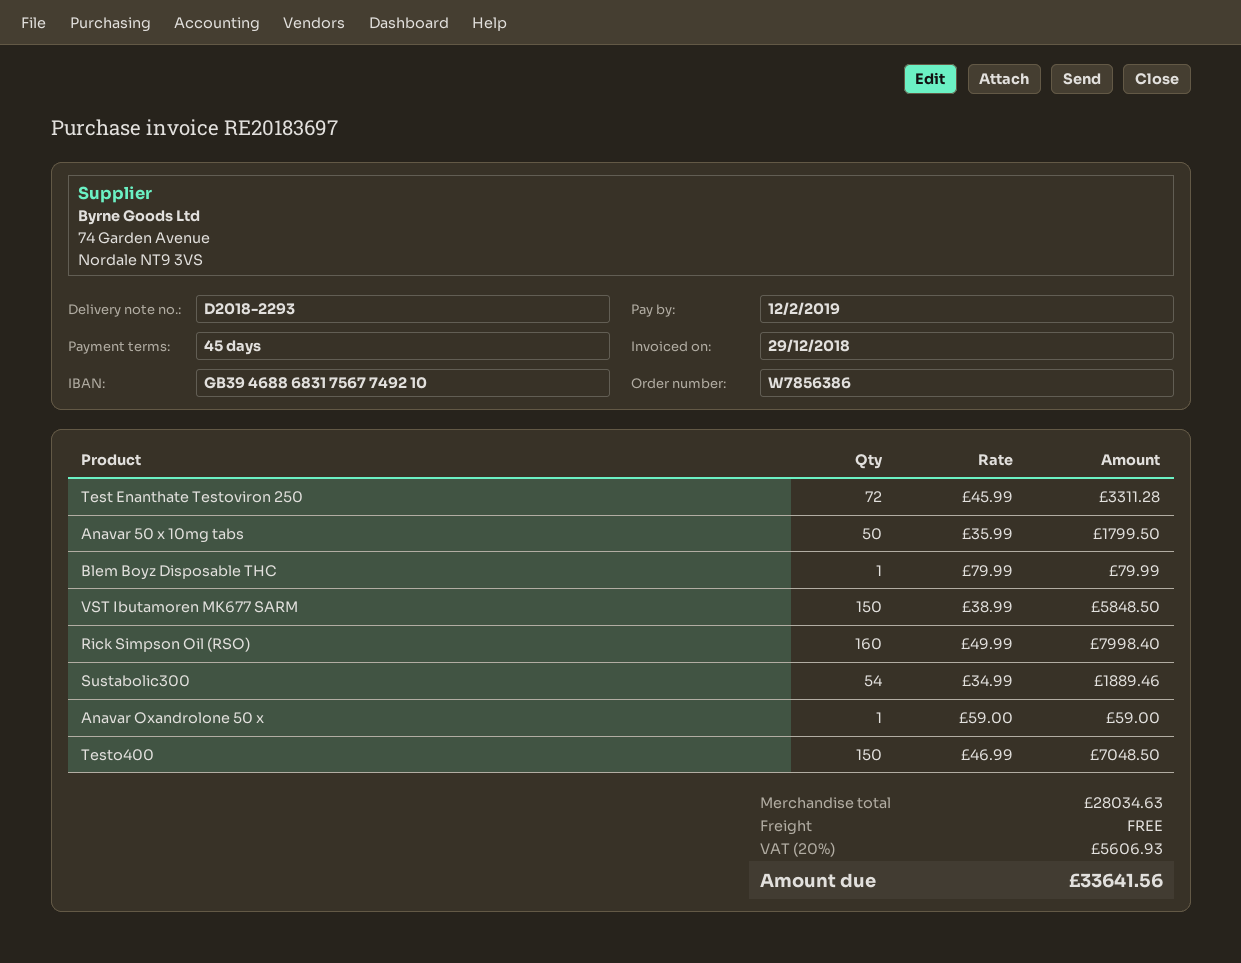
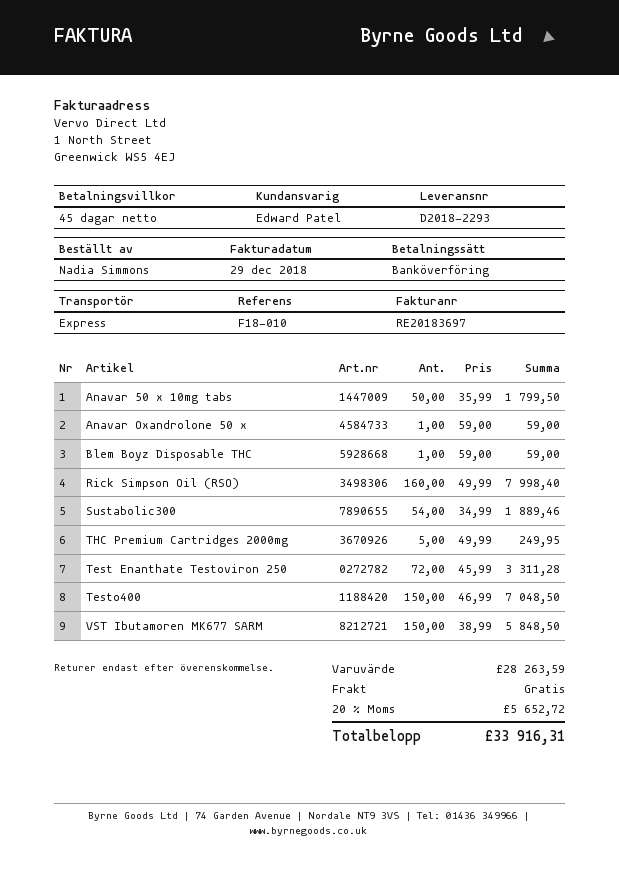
Blem Boyz Disposable THC: 1 x 79.99 = 79.99 -> 1 x 59.00 = 59.00
THC Premium Cartridges 2000mg: none -> 5 x 49.99 = 249.95
subtotal: 28034.63 -> 28263.59
tax: 20% = 5606.93 -> 20% = 5652.72
total: 33641.56 -> 33916.31

